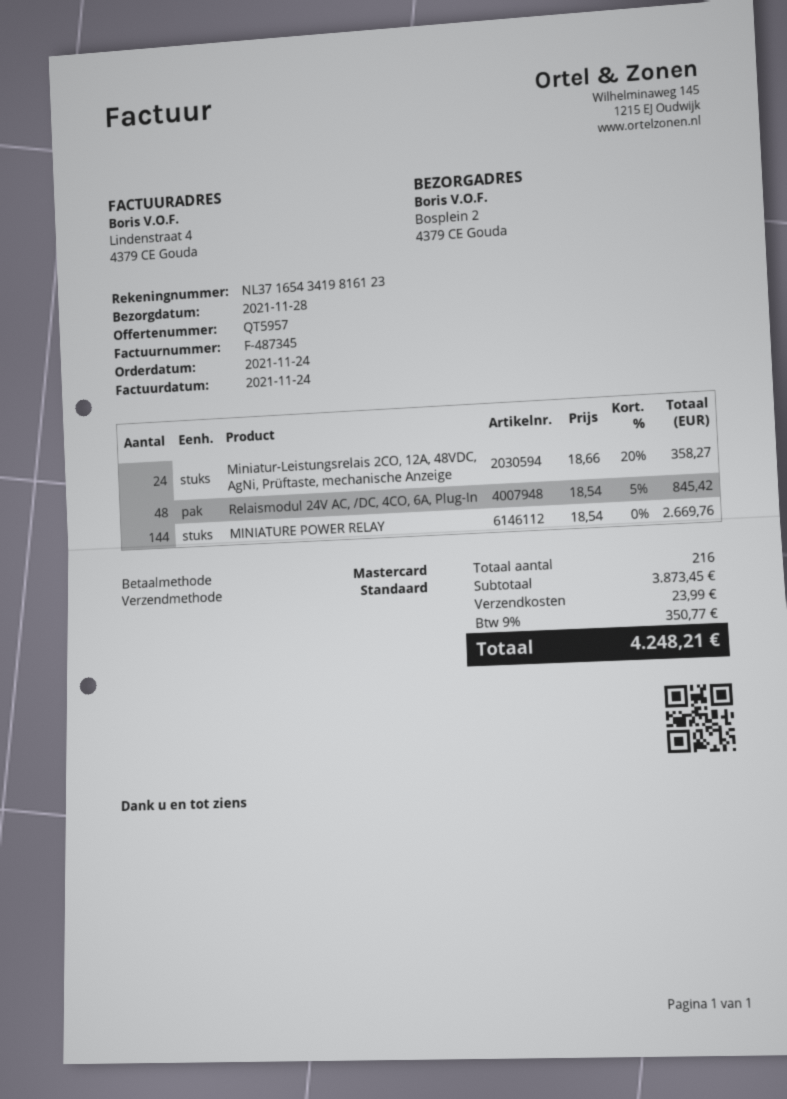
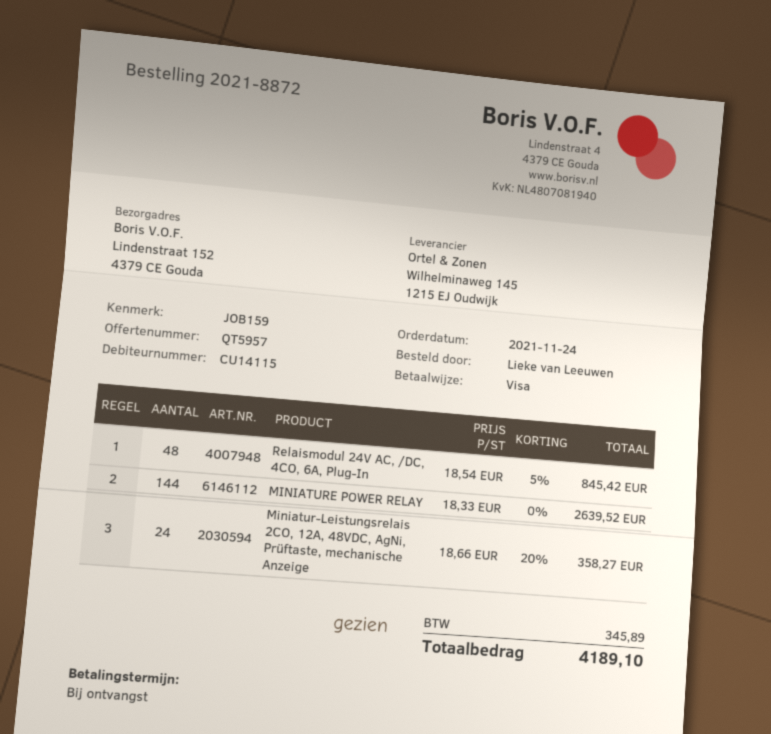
payment method: Mastercard -> Visa
ship to: Bosplein 2, 4379 CE Gouda -> Lindenstraat 152, 4379 CE Gouda
MINIATURE POWER RELAY: 144 x 18.54 = 2669.76 -> 144 x 18.33 = 2639.52
shipping: 23.99 -> none
tax: 350.77 -> 345.89
total: 4248.21 -> 4189.10

